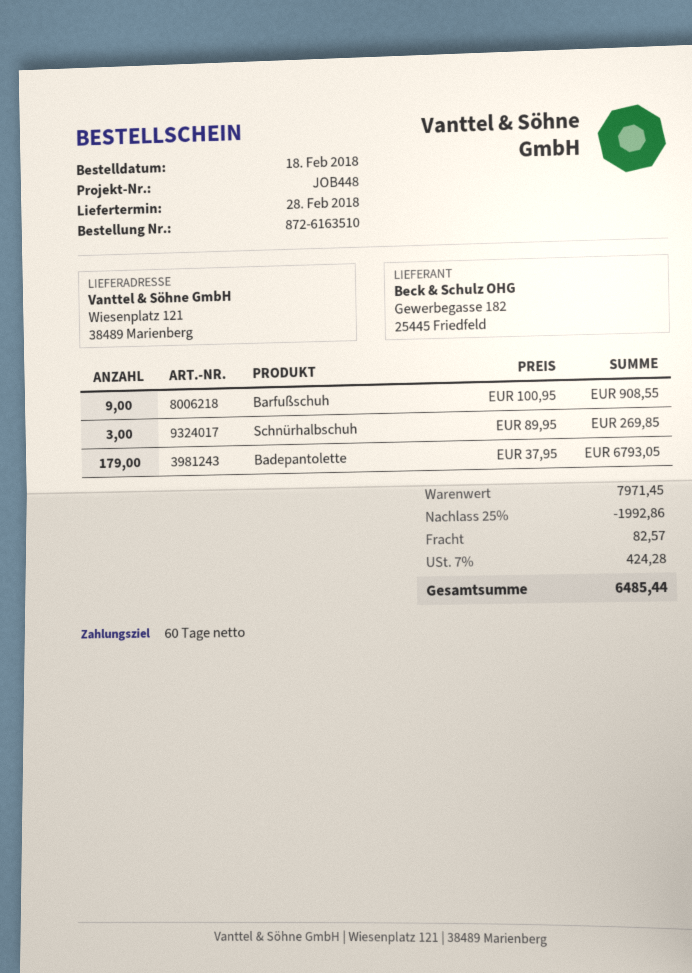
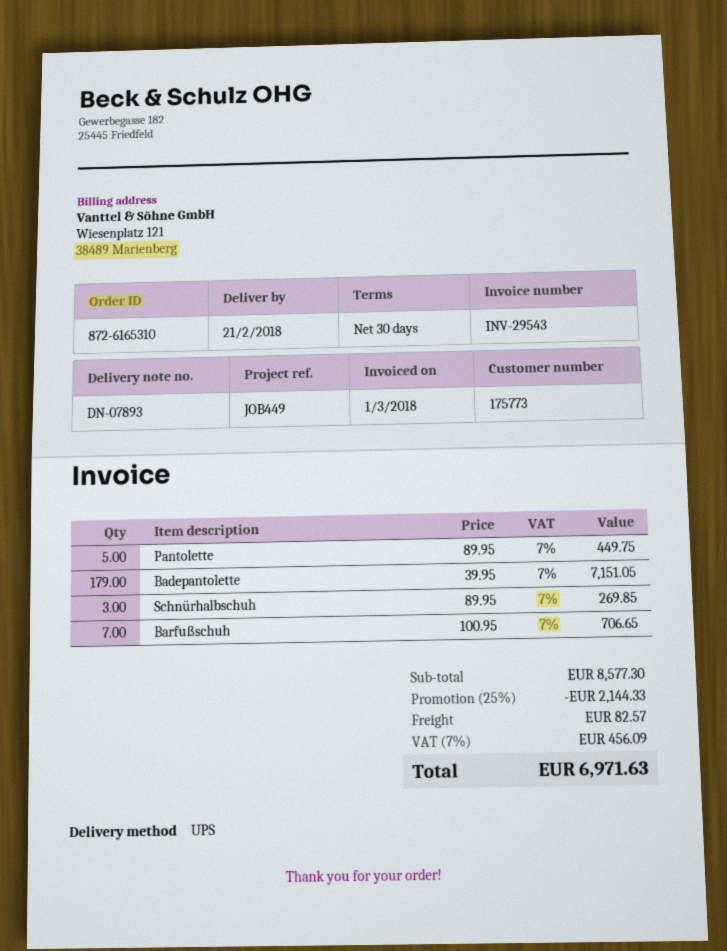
order number: 872-6163510 -> 872-6165310
delivery date: 2018-02-28 -> 2018-02-21
payment terms: 60 days -> 30 days
reference: JOB448 -> JOB449
Barfußschuh: 9 x 100.95 = 908.55 -> 7 x 100.95 = 706.65
Badepantolette: 179 x 37.95 = 6793.05 -> 179 x 39.95 = 7151.05
Pantolette: none -> 5 x 89.95 = 449.75
subtotal: 7971.45 -> 8577.30
discount: 25% = 1992.86 -> 25% = 2144.33
tax: 7% = 424.28 -> 7% = 456.09
total: 6485.44 -> 6971.63

